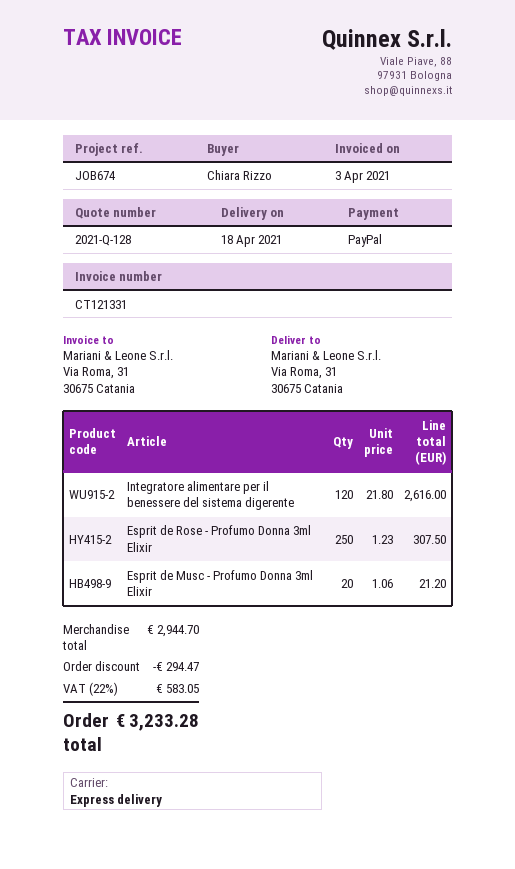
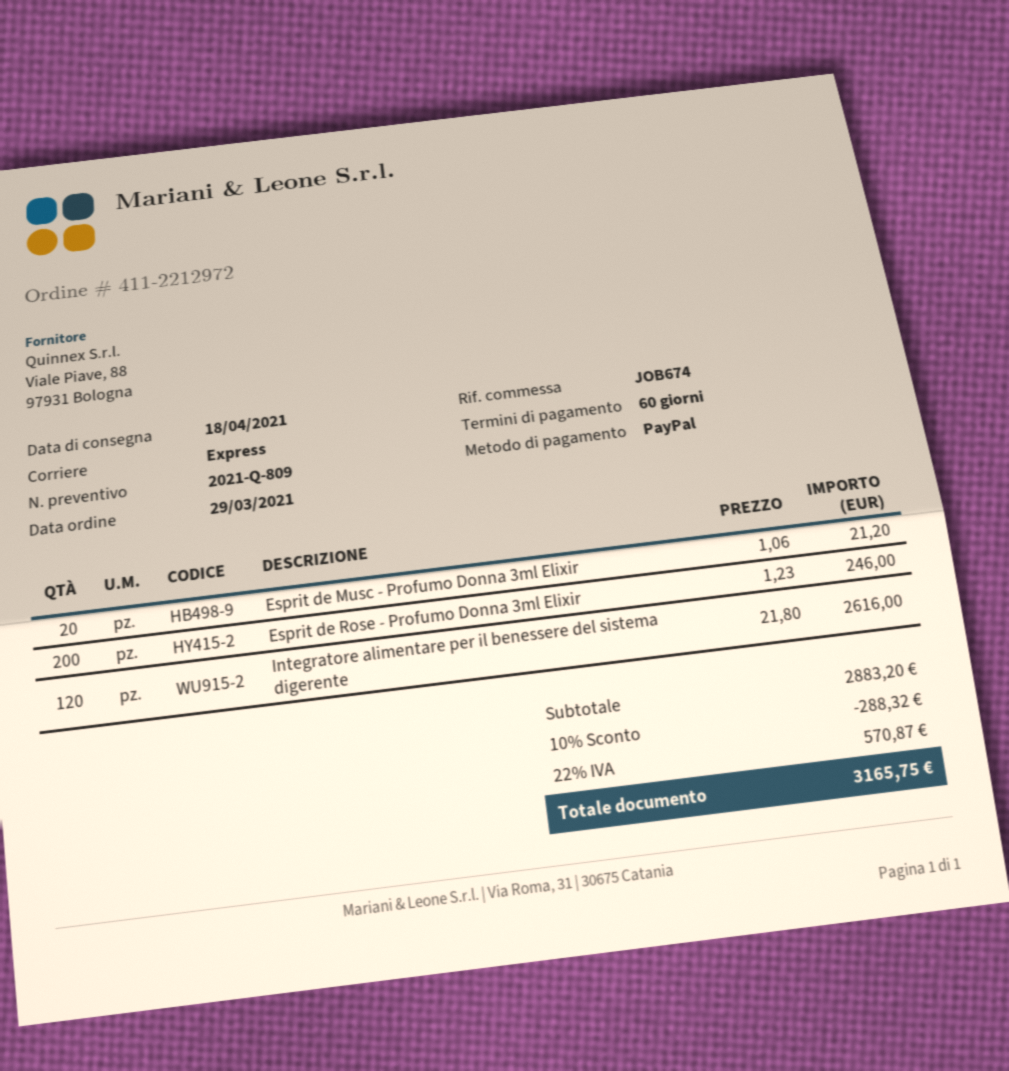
quote number: 2021-Q-128 -> 2021-Q-809
Esprit de Rose - Profumo Donna 3ml Elixir: 250 x 1.23 = 307.50 -> 200 x 1.23 = 246.00
subtotal: 2944.70 -> 2883.20
discount: 294.47 -> 288.32
tax: 22% = 583.05 -> 22% = 570.87
total: 3233.28 -> 3165.75

